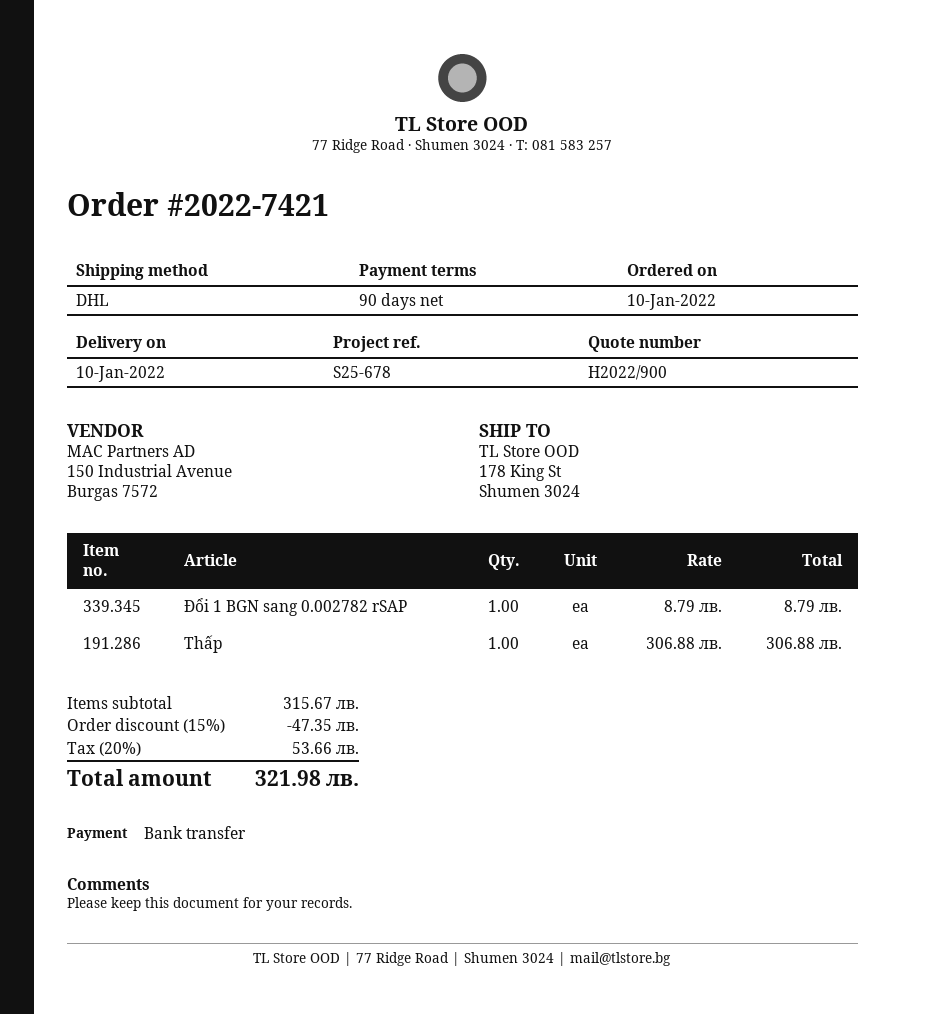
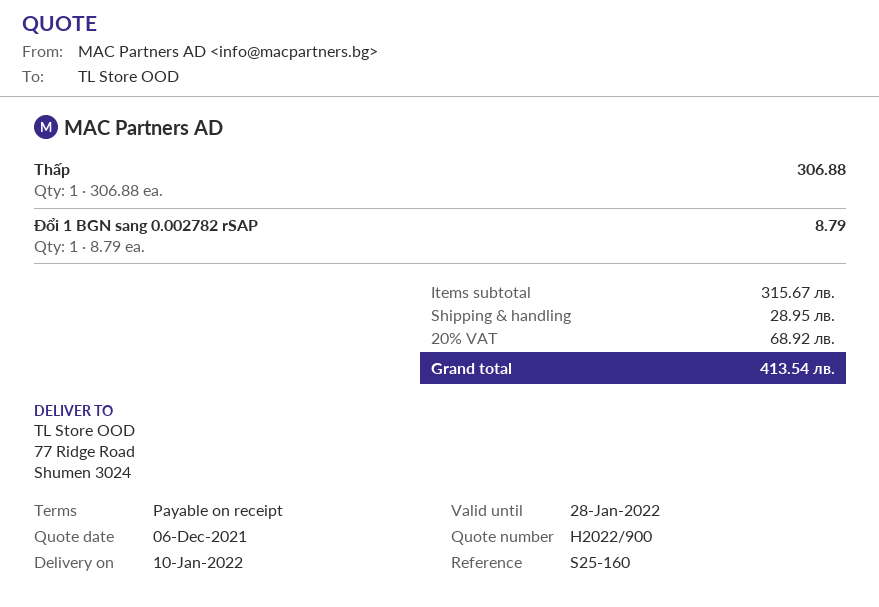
payment terms: 90 days -> on receipt
reference: S25-678 -> S25-160
ship to: 178 King St, Shumen 3024 -> 77 Ridge Road, Shumen 3024
discount: 15% = 47.35 -> none
shipping: none -> 28.95
tax: 20% = 53.66 -> 20% = 68.92
total: 321.98 -> 413.54

